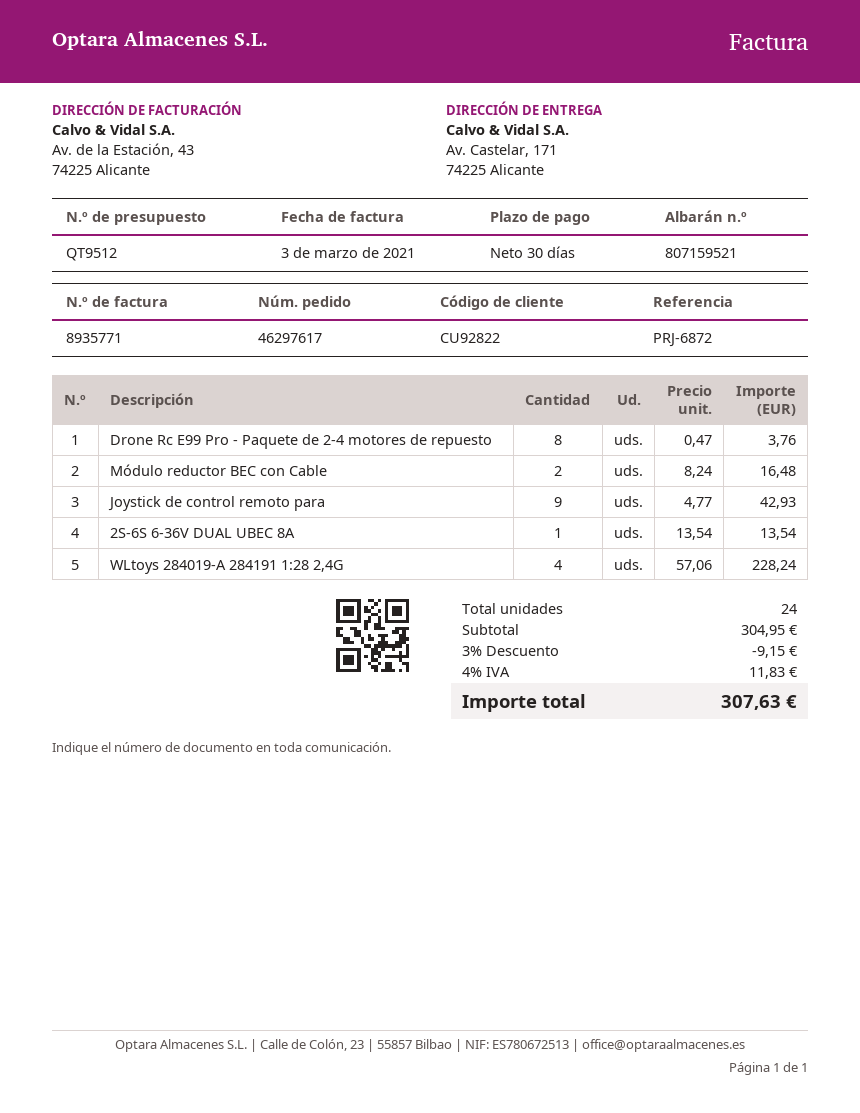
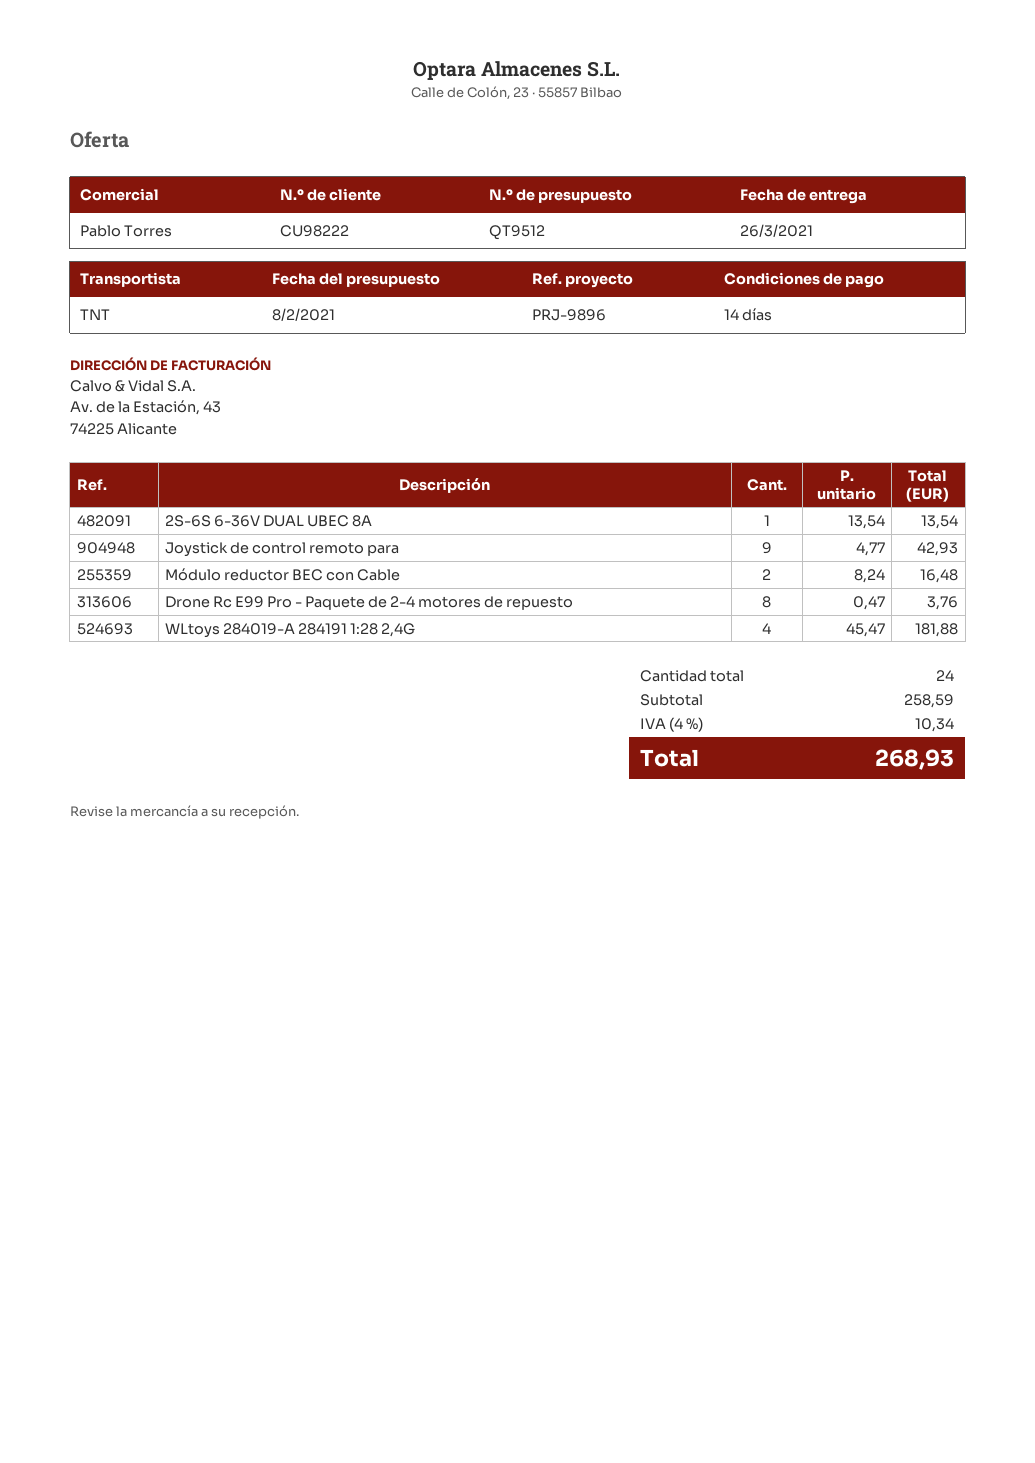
payment terms: 30 days -> 14 days
customer number: CU92822 -> CU98222
reference: PRJ-6872 -> PRJ-9896
WLtoys 284019-A 284191 1:28 2,4G: 4 x 57.06 = 228.24 -> 4 x 45.47 = 181.88
subtotal: 304.95 -> 258.59
discount: 3% = 9.15 -> none
tax: 4% = 11.83 -> 4% = 10.34
total: 307.63 -> 268.93

